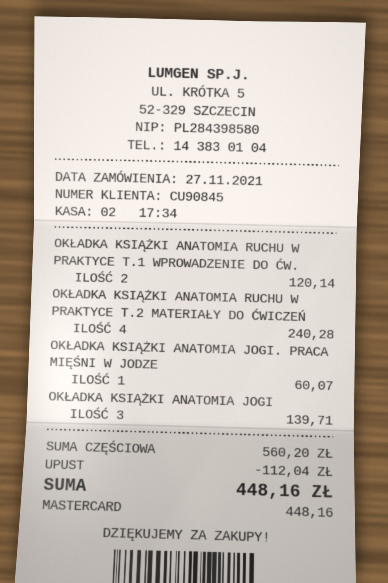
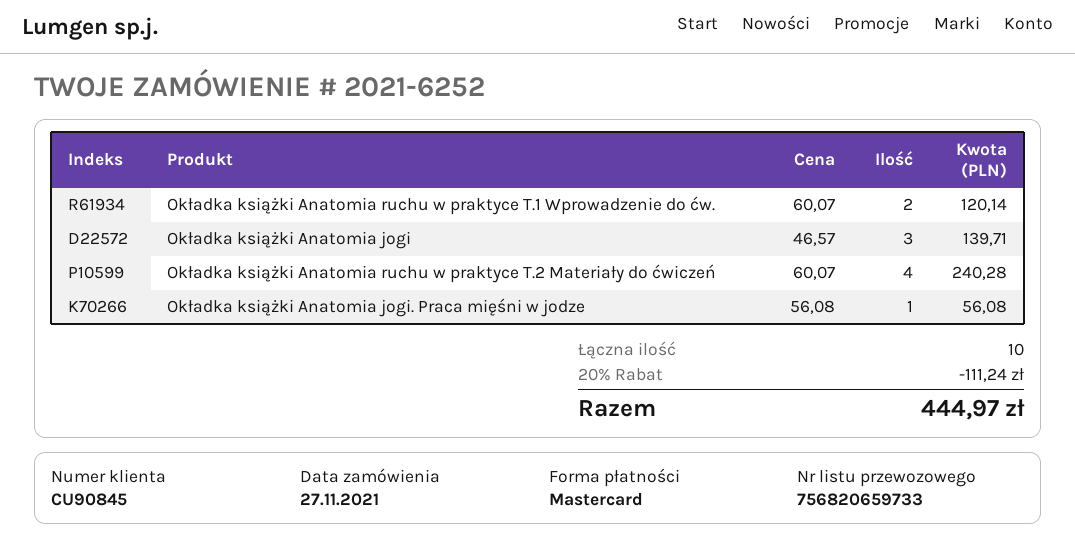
OKŁADKA KSIĄŻKI ANATOMIA JOGI. PRACA MIĘŚNI W JODZE: 1 for 60.07 -> 1 for 56.08
discount: 112.04 -> 111.24
total: 448.16 -> 444.97

